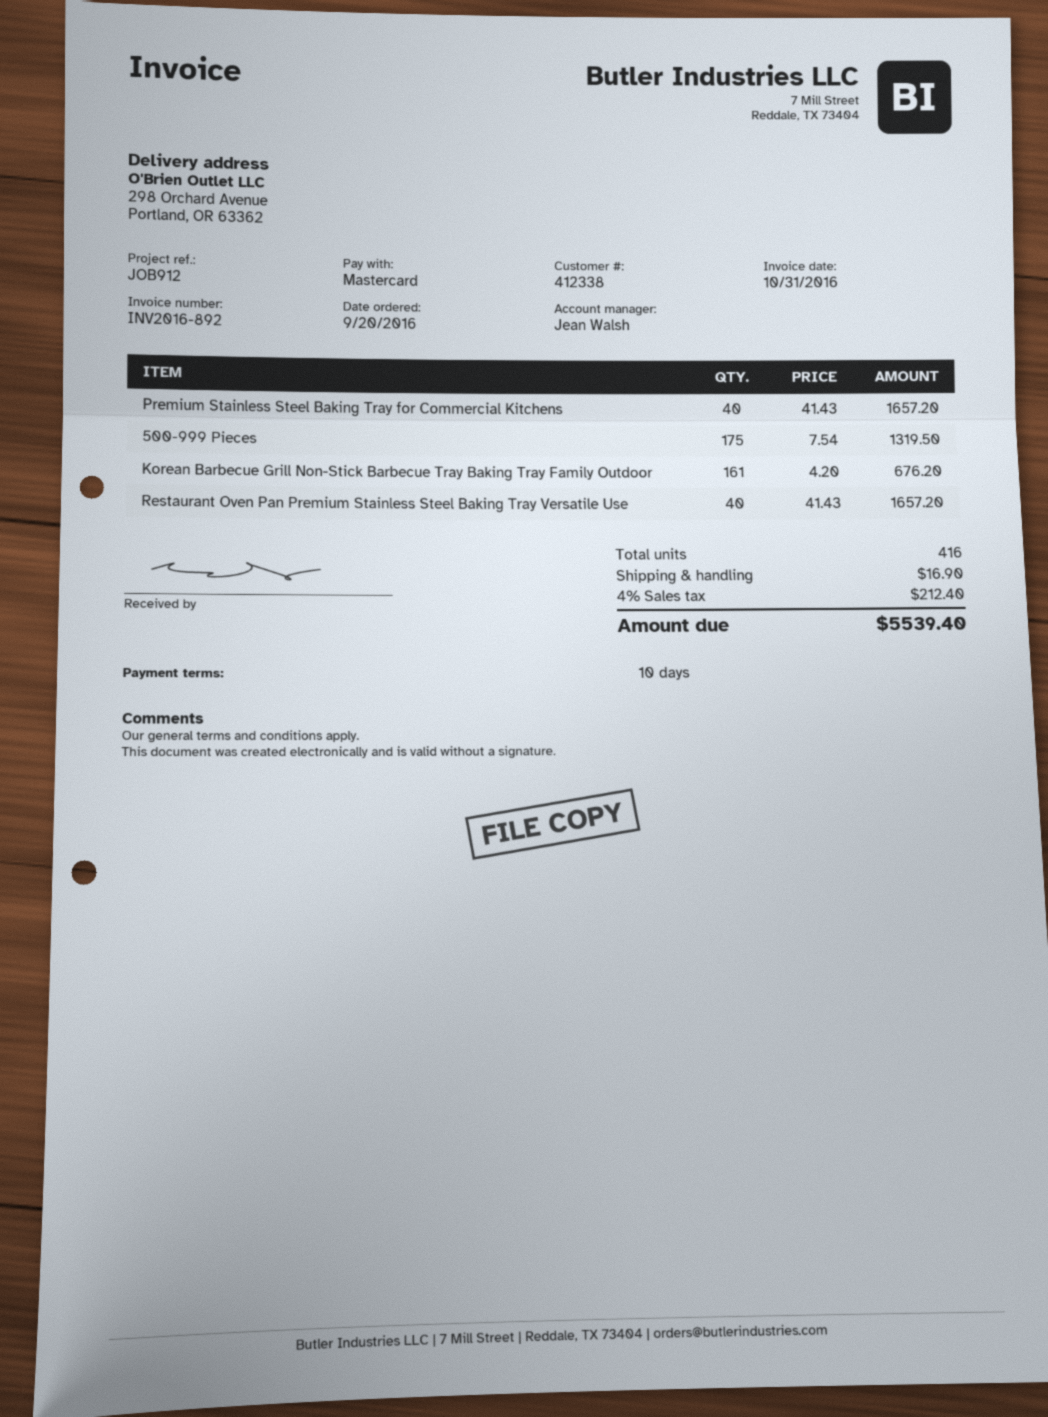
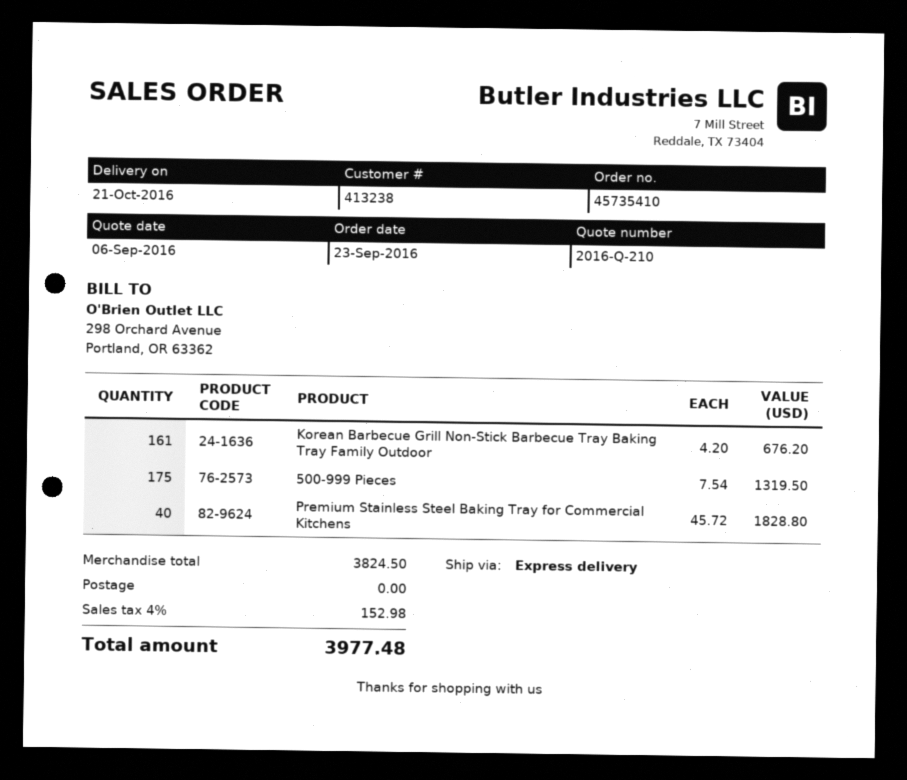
order date: 2016-09-20 -> 2016-09-23
customer number: 412338 -> 413238
Premium Stainless Steel Baking Tray for Commercial Kitchens: 40 x 41.43 = 1657.20 -> 40 x 45.72 = 1828.80
Restaurant Oven Pan Premium Stainless Steel Baking Tray Versatile Use: 40 x 41.43 = 1657.20 -> none
shipping: 16.90 -> 0.00
tax: 4% = 212.40 -> 4% = 152.98
total: 5539.40 -> 3977.48

